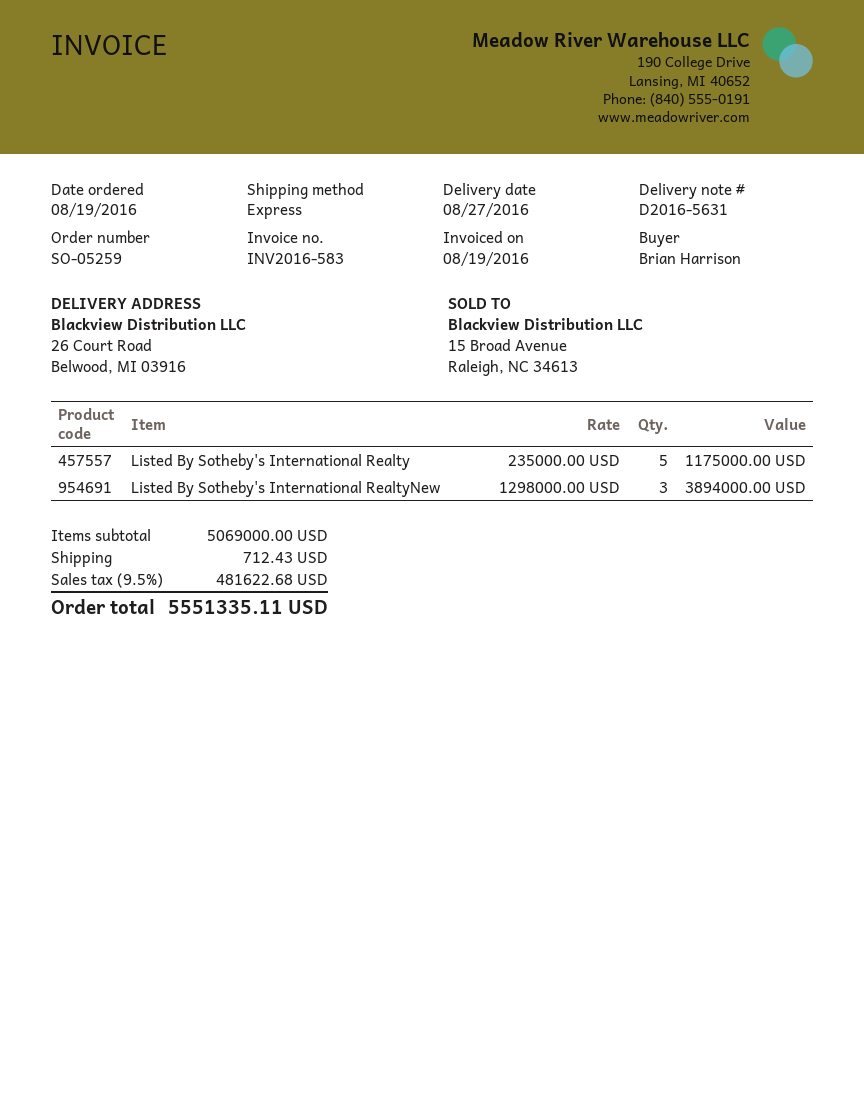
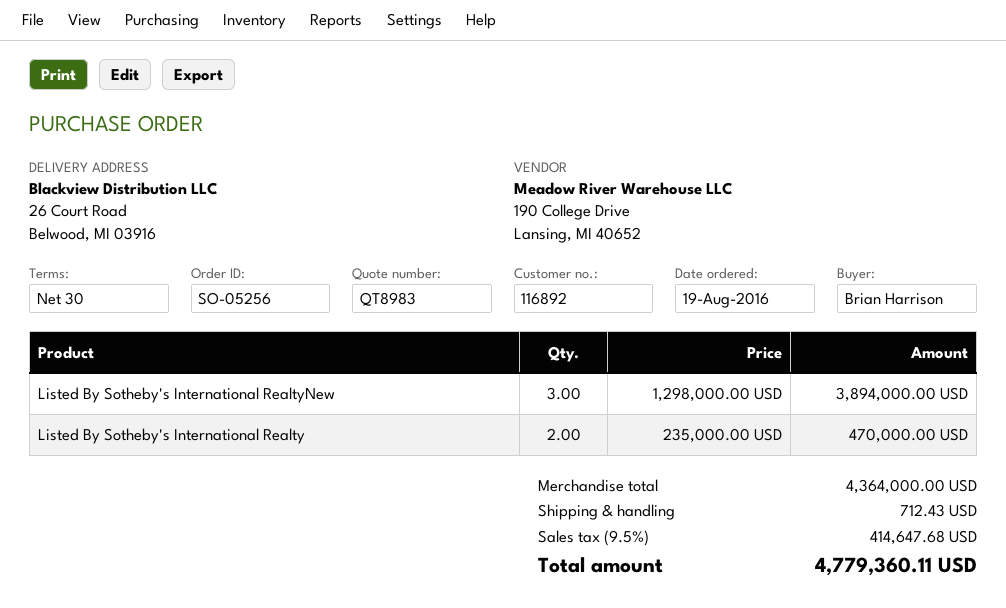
order number: SO-05259 -> SO-05256
Listed By Sotheby's International Realty: 5 x 235000.00 = 1175000.00 -> 2 x 235000.00 = 470000.00
subtotal: 5069000.00 -> 4364000.00
tax: 9.5% = 481622.68 -> 9.5% = 414647.68
total: 5551335.11 -> 4779360.11

